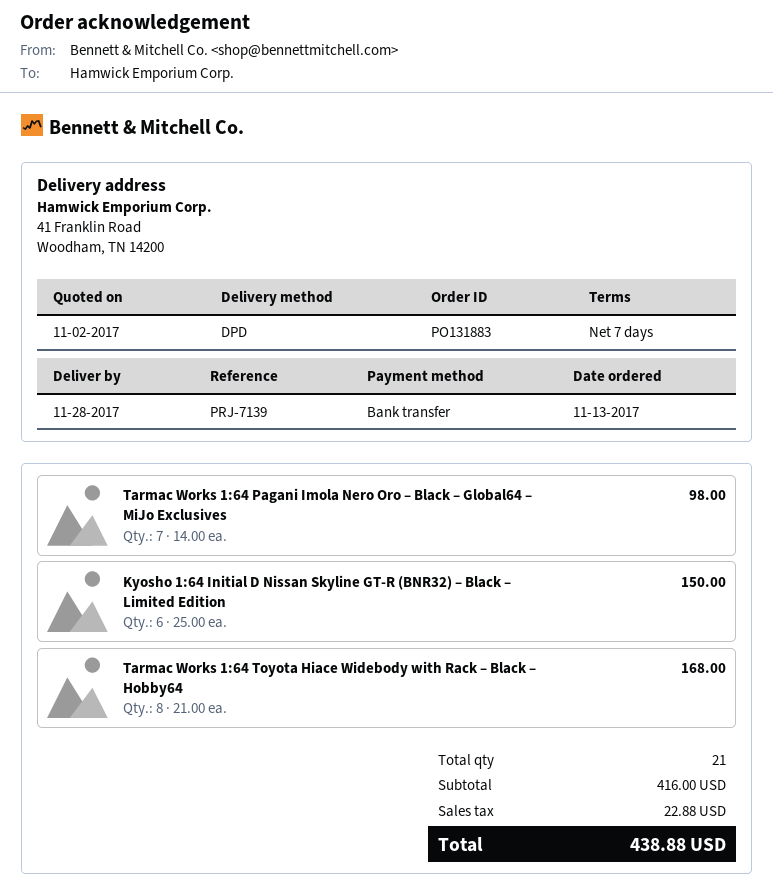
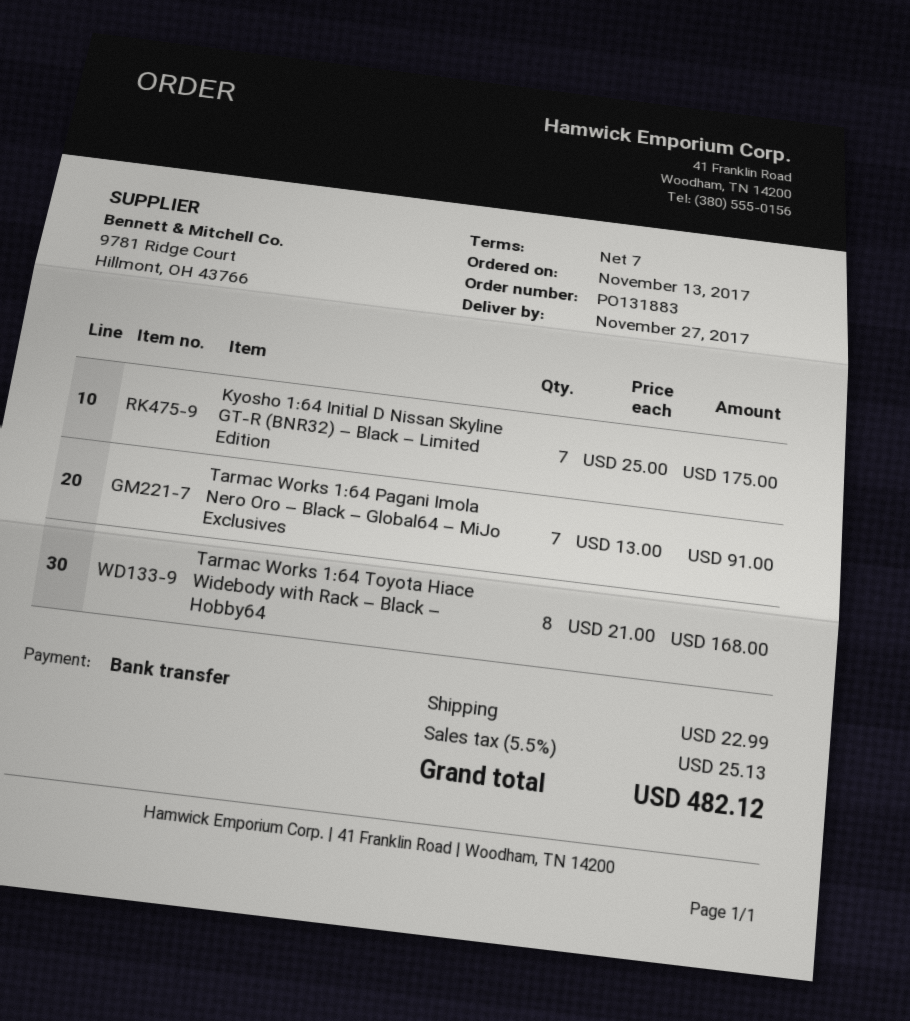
delivery date: 2017-11-28 -> 2017-11-27
Tarmac Works 1:64 Pagani Imola Nero Oro – Black – Global64 – MiJo Exclusives: 7 x 14.00 = 98.00 -> 7 x 13.00 = 91.00
Kyosho 1:64 Initial D Nissan Skyline GT-R (BNR32) – Black – Limited Edition: 6 x 25.00 = 150.00 -> 7 x 25.00 = 175.00
shipping: none -> 22.99
tax: 22.88 -> 25.13
total: 438.88 -> 482.12

